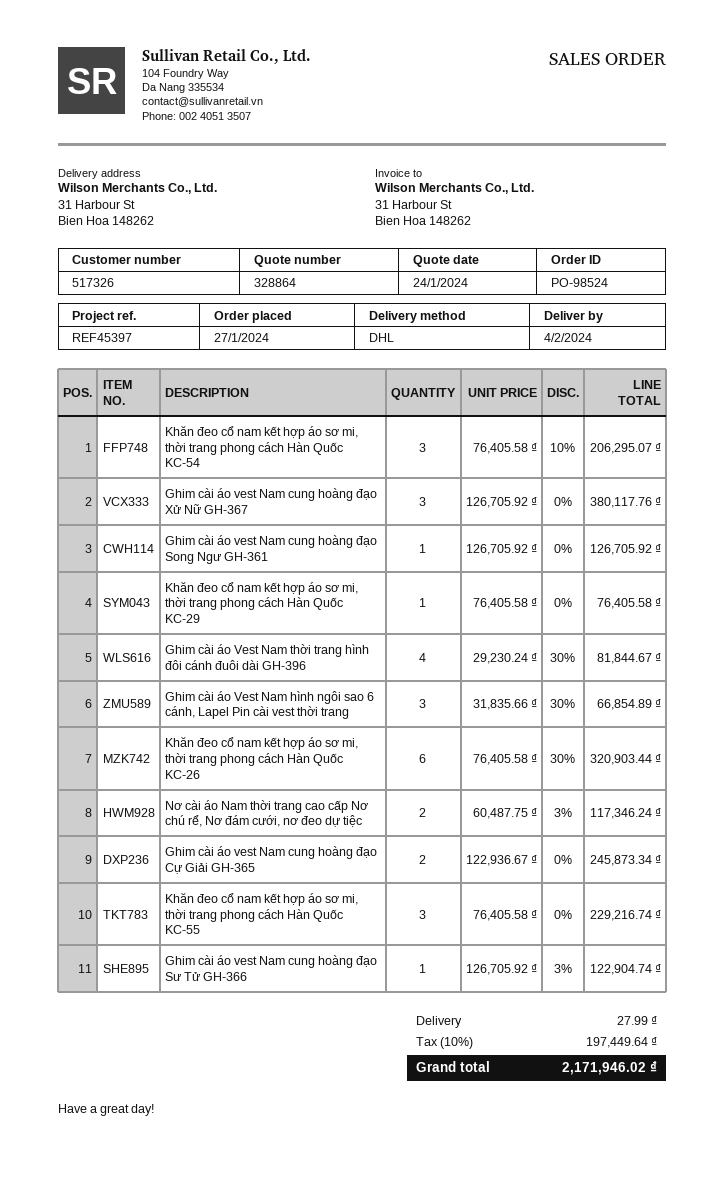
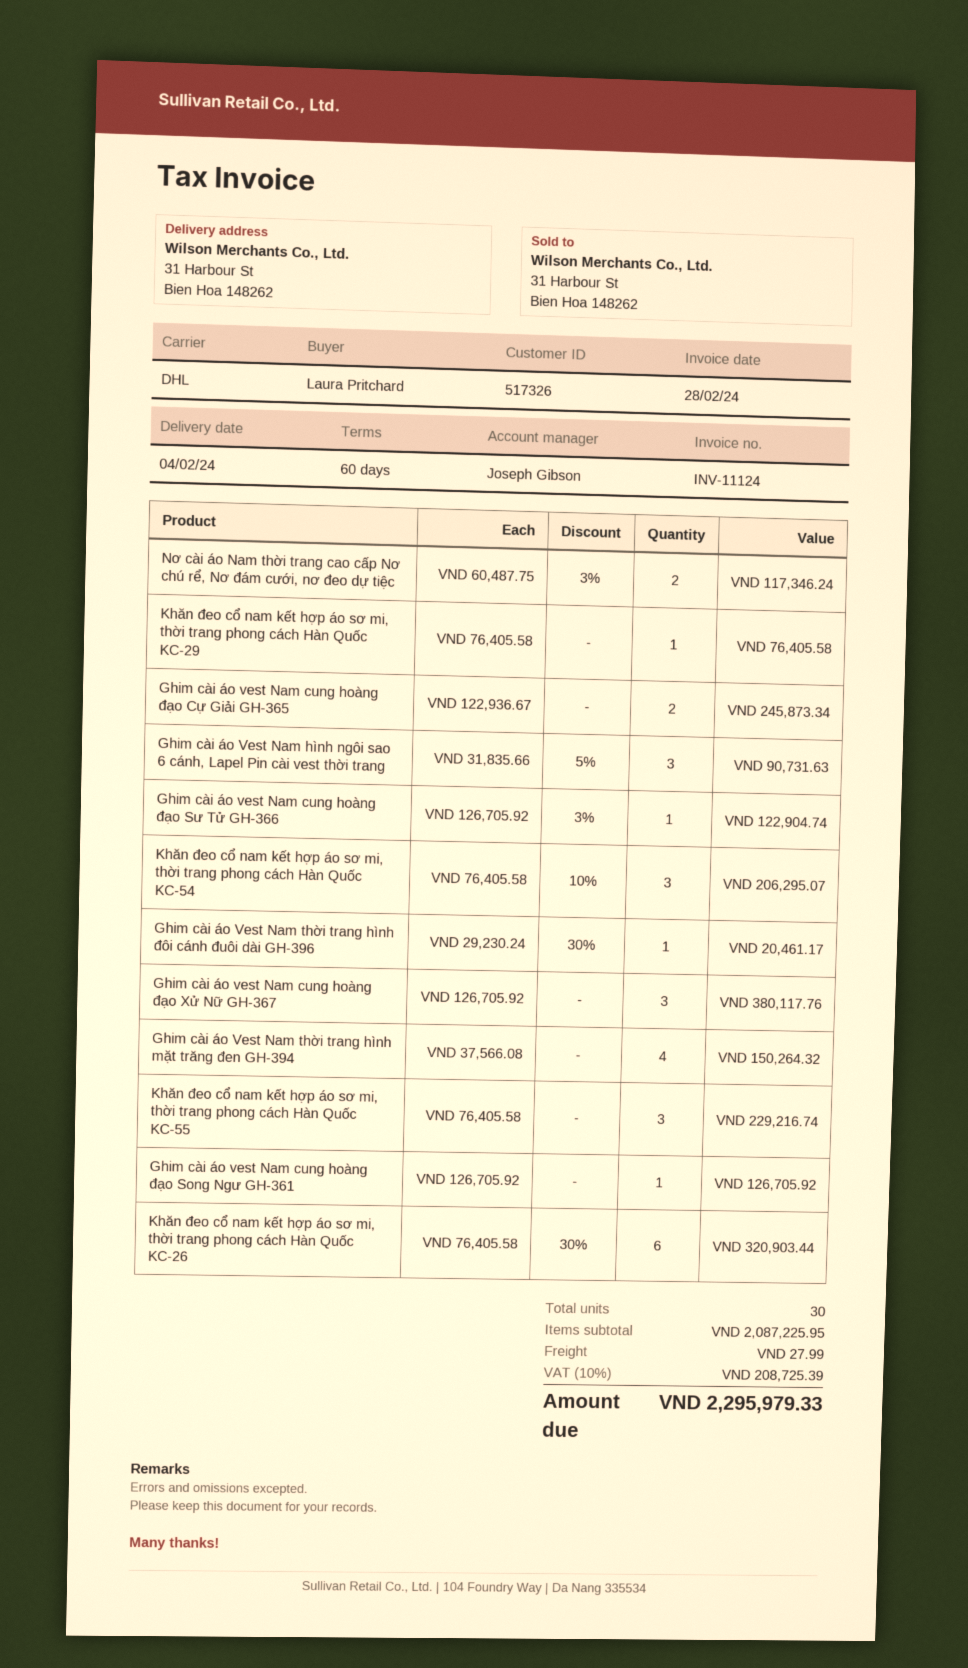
Ghim cài áo Vest Nam thời trang hình đôi cánh đuôi dài GH-396: 4 x 29230.24 - 30% = 81844.67 -> 1 x 29230.24 - 30% = 20461.17
Ghim cài áo Vest Nam hình ngôi sao 6 cánh, Lapel Pin cài vest thời trang: 3 x 31835.66 - 30% = 66854.89 -> 3 x 31835.66 - 5% = 90731.63
Ghim cài áo Vest Nam thời trang hình mặt trăng đen GH-394: none -> 4 x 37566.08 = 150264.32
tax: 10% = 197449.64 -> 10% = 208725.39
total: 2171946.02 -> 2295979.33

